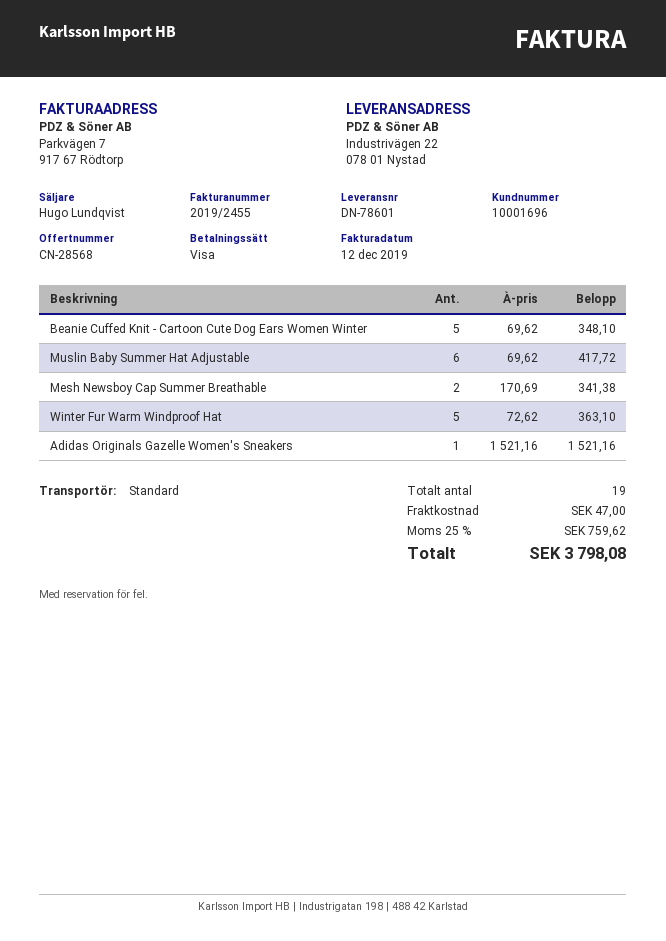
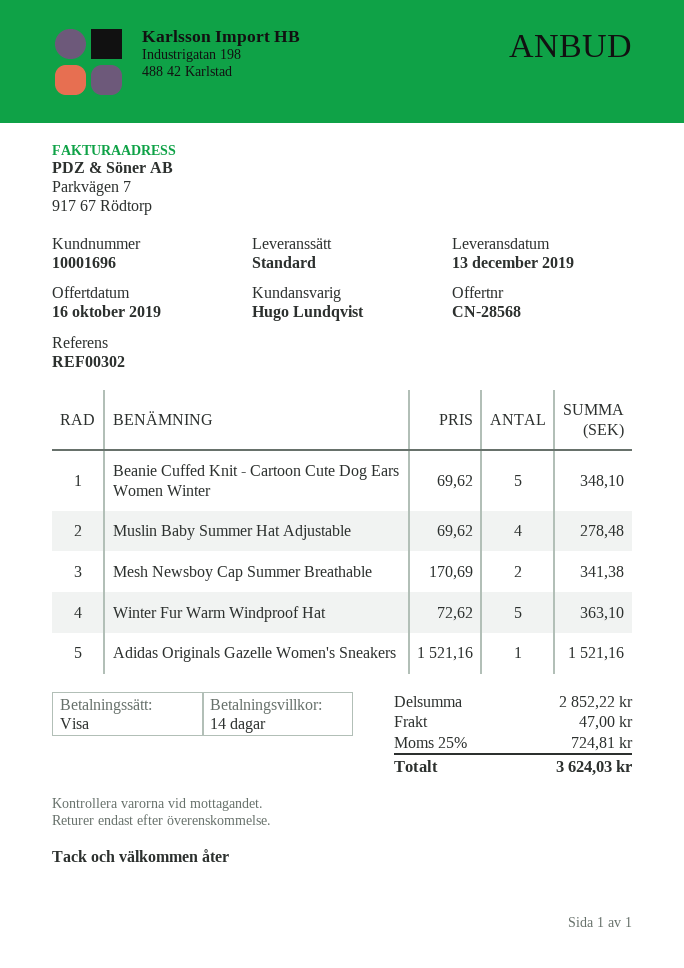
Muslin Baby Summer Hat Adjustable: 6 x 69.62 = 417.72 -> 4 x 69.62 = 278.48
tax: 25% = 759.62 -> 25% = 724.81
total: 3798.08 -> 3624.03

